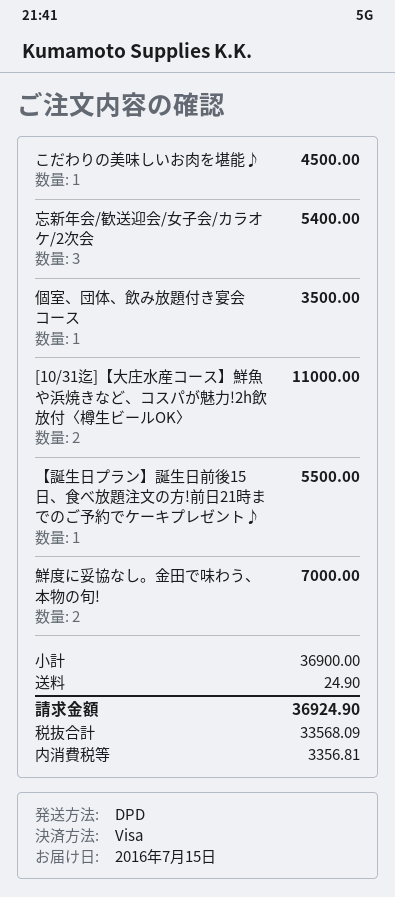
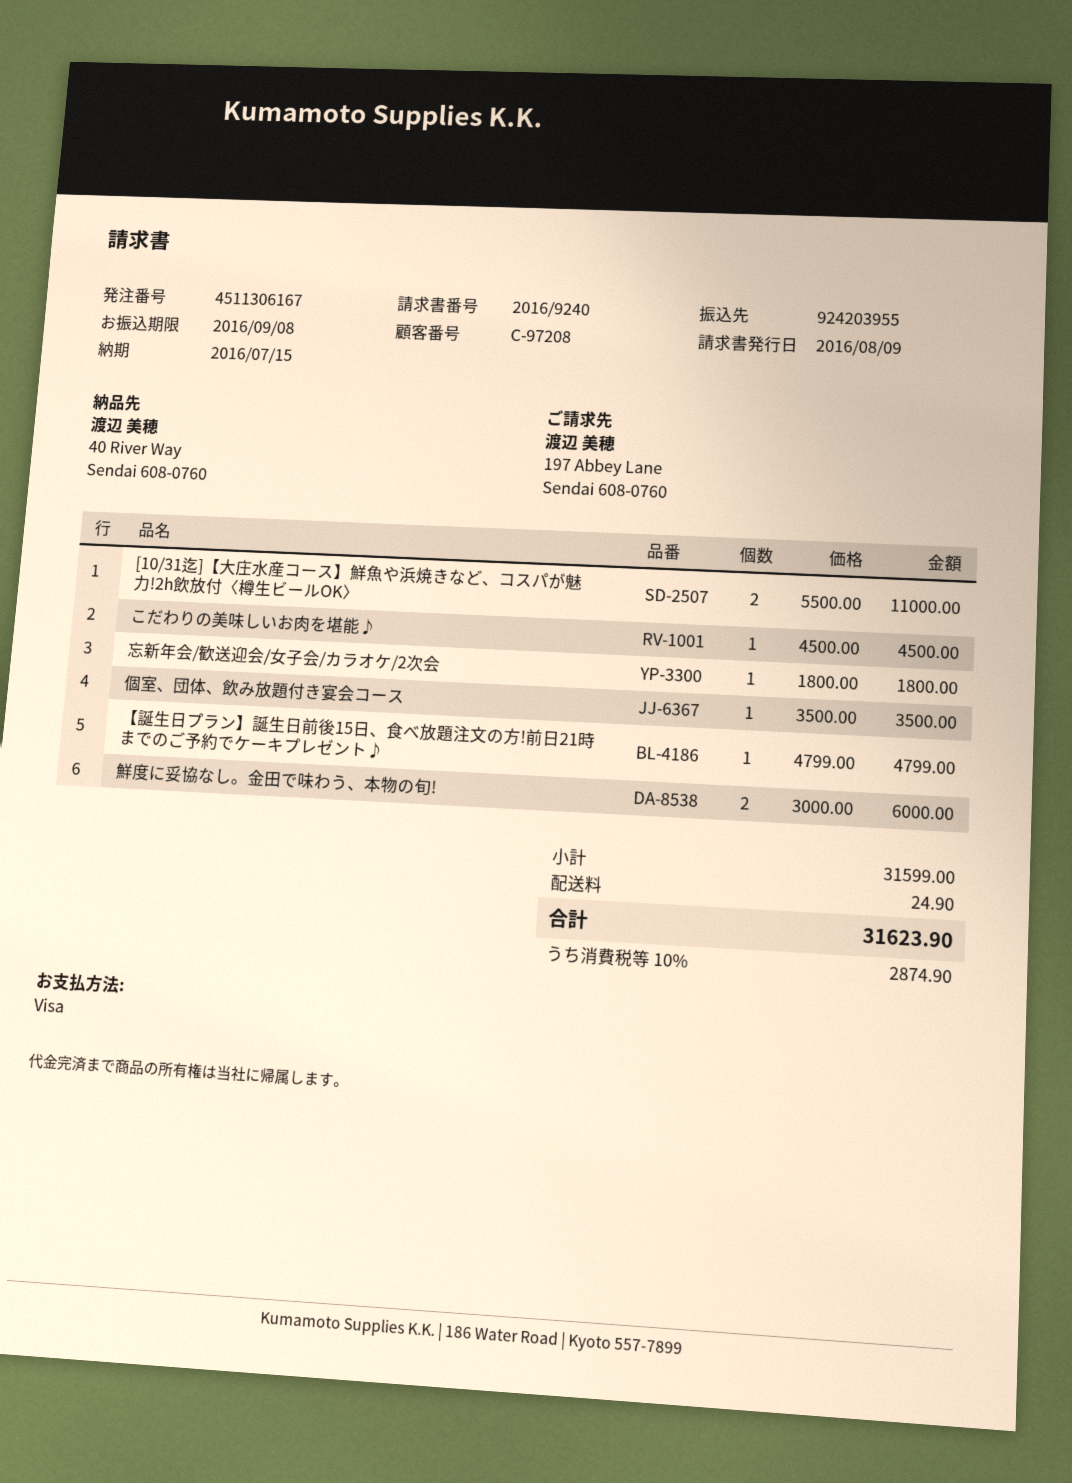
忘新年会/歓送迎会/女子会/カラオケ/2次会: 3 for 5400.00 -> 1 for 1800.00
【誕生日プラン】誕生日前後15日、食べ放題注文の方!前日21時までのご予約でケーキプレゼント♪: 1 for 5500.00 -> 1 for 4799.00
鮮度に妥協なし。金田で味わう、本物の旬!: 2 for 7000.00 -> 2 for 6000.00
subtotal: 36900.00 -> 31599.00
tax: 3356.81 -> 2874.90
total: 36924.90 -> 31623.90

